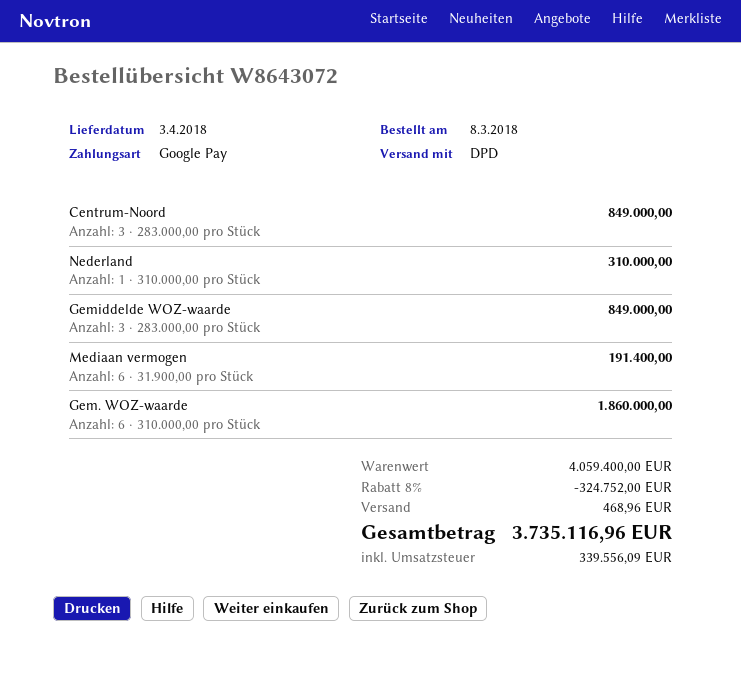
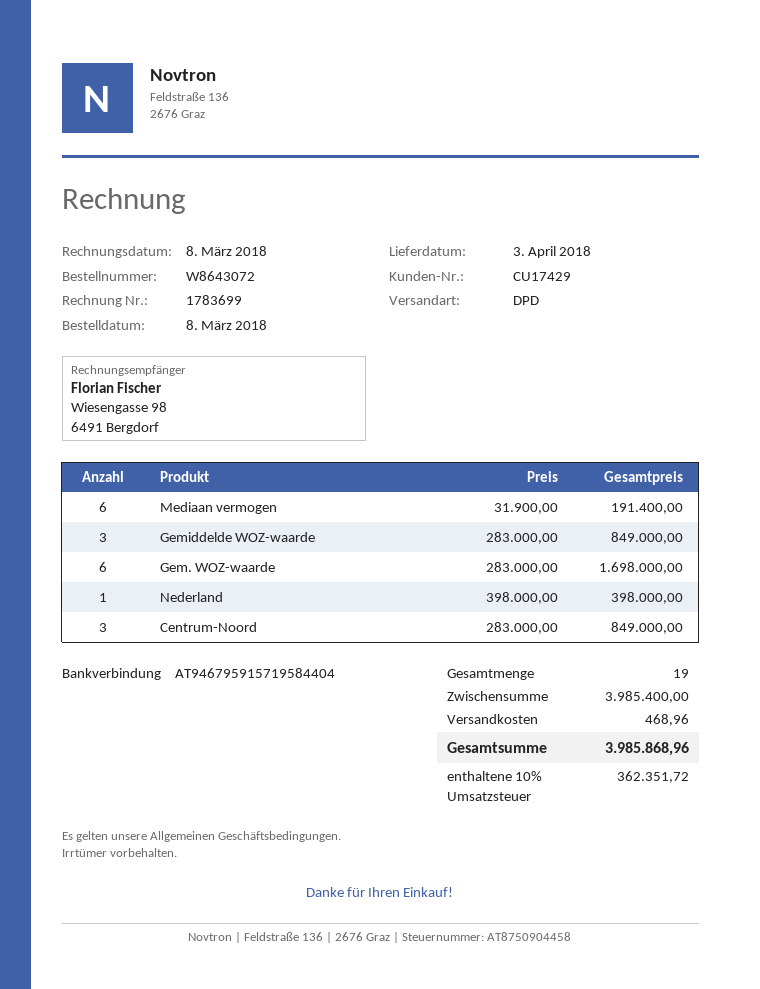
Nederland: 1 x 310000.00 = 310000.00 -> 1 x 398000.00 = 398000.00
Gem. WOZ-waarde: 6 x 310000.00 = 1860000.00 -> 6 x 283000.00 = 1698000.00
subtotal: 4059400.00 -> 3985400.00
discount: 8% = 324752.00 -> none
tax: 339556.09 -> 362351.72
total: 3735116.96 -> 3985868.96

